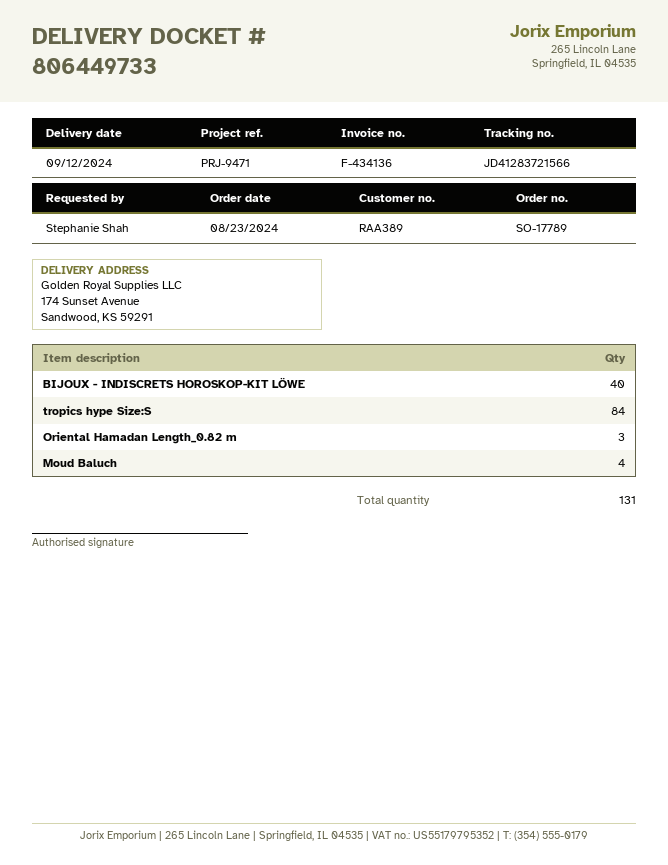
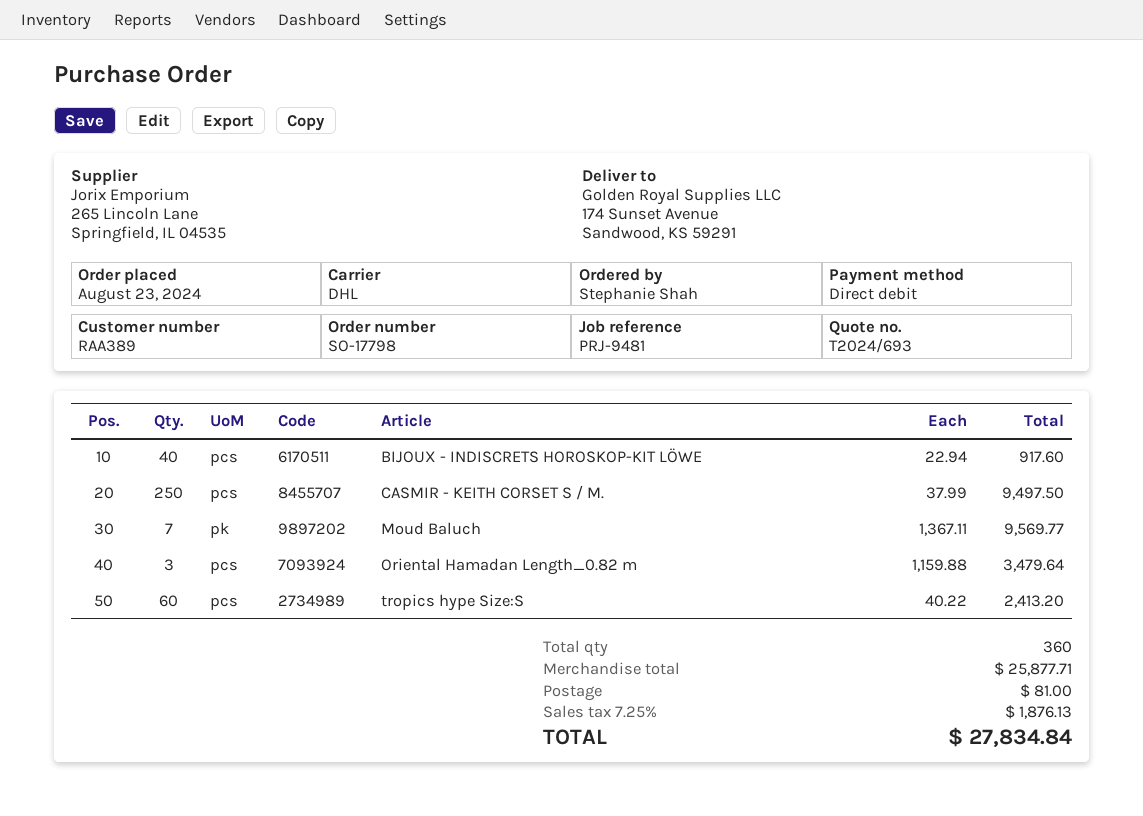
order number: SO-17789 -> SO-17798
reference: PRJ-9471 -> PRJ-9481
tropics hype Size:S: 84 -> 60
Moud Baluch: 4 -> 7
CASMIR - KEITH CORSET S / M.: none -> 250
total quantity: 131 -> 360

